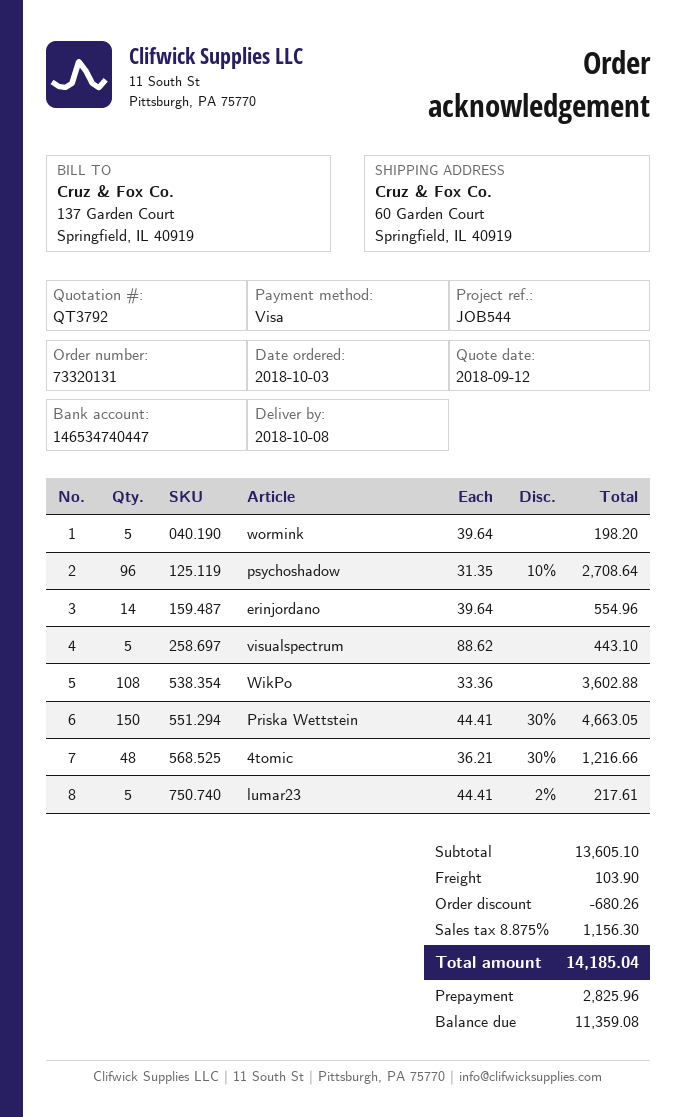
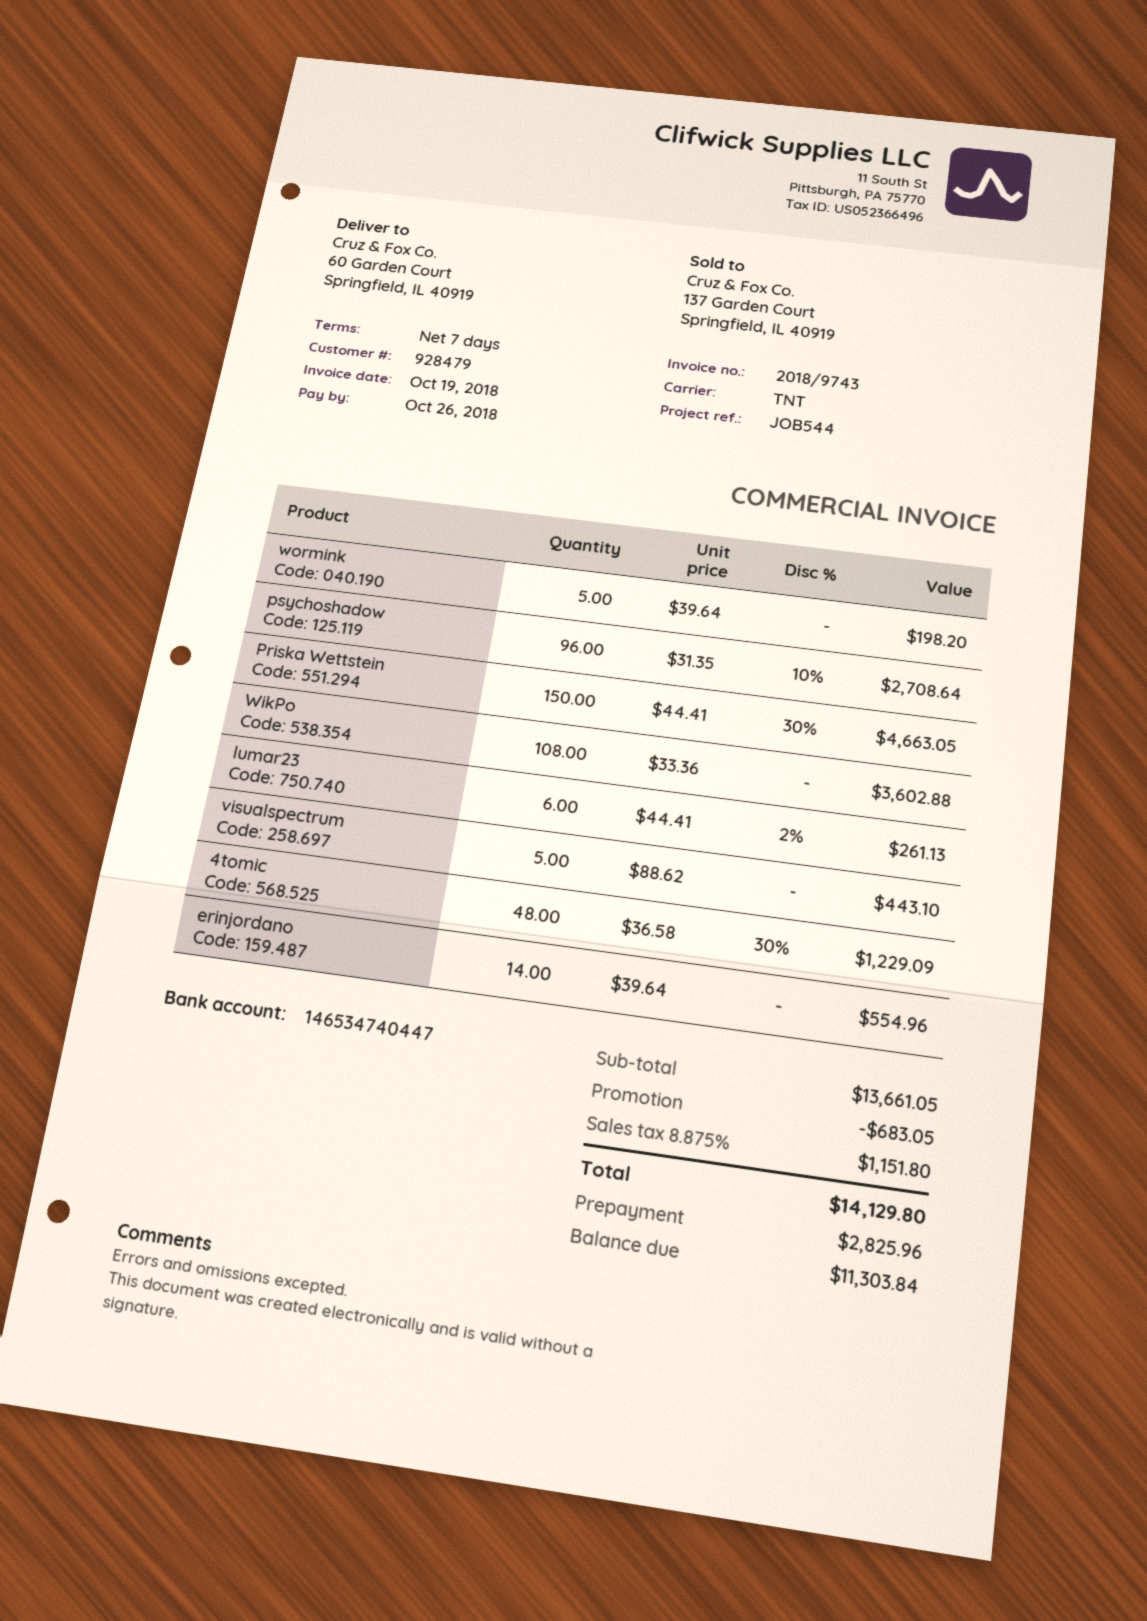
4tomic: 48 x 36.21 - 30% = 1216.66 -> 48 x 36.58 - 30% = 1229.09
lumar23: 5 x 44.41 - 2% = 217.61 -> 6 x 44.41 - 2% = 261.13
subtotal: 13605.10 -> 13661.05
discount: 680.26 -> 683.05
shipping: 103.90 -> none
tax: 8.875% = 1156.30 -> 8.875% = 1151.80
total: 14185.04 -> 14129.80
balance: 11359.08 -> 11303.84

